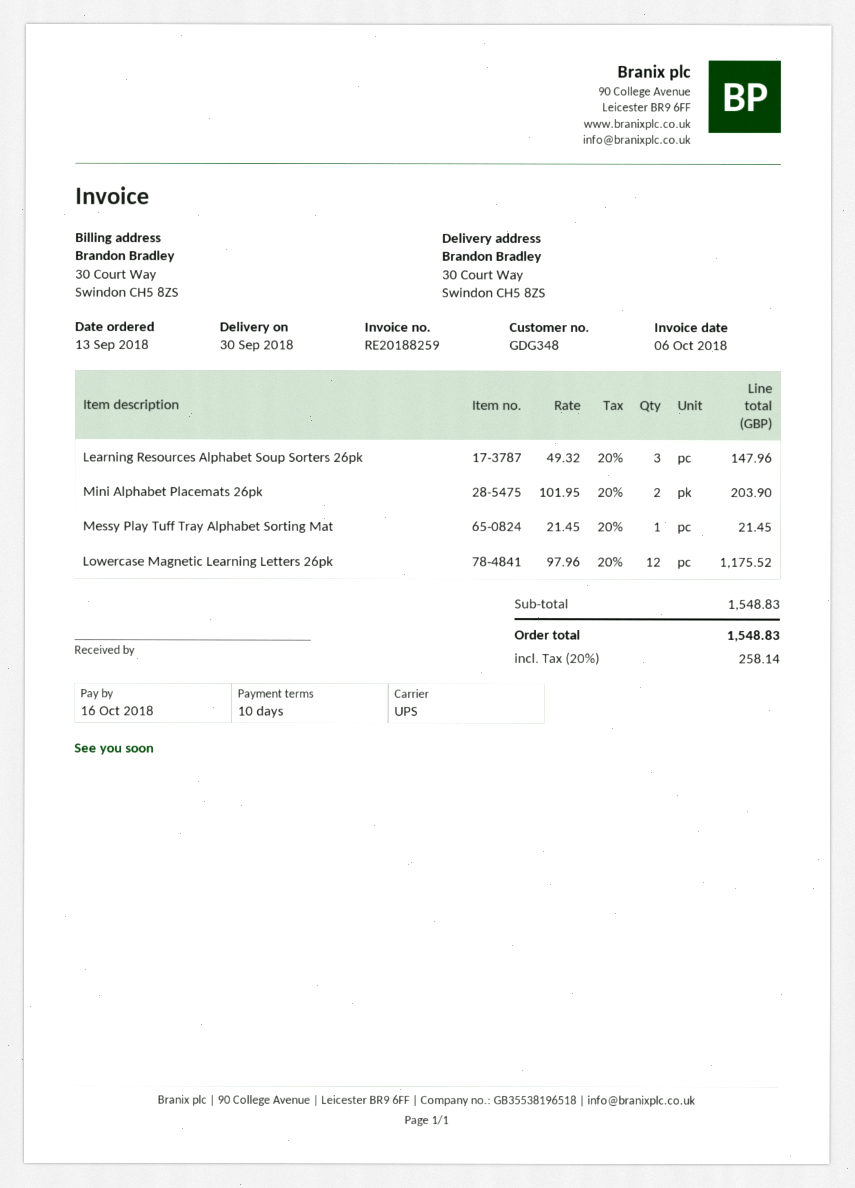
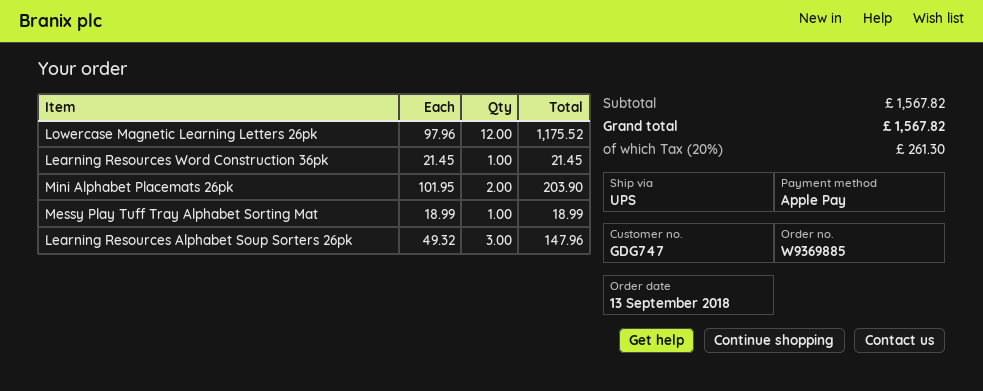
customer number: GDG348 -> GDG747
Messy Play Tuff Tray Alphabet Sorting Mat: 1 x 21.45 = 21.45 -> 1 x 18.99 = 18.99
Learning Resources Word Construction 36pk: none -> 1 x 21.45 = 21.45
subtotal: 1548.83 -> 1567.82
tax: 20% = 258.14 -> 20% = 261.30
total: 1548.83 -> 1567.82

